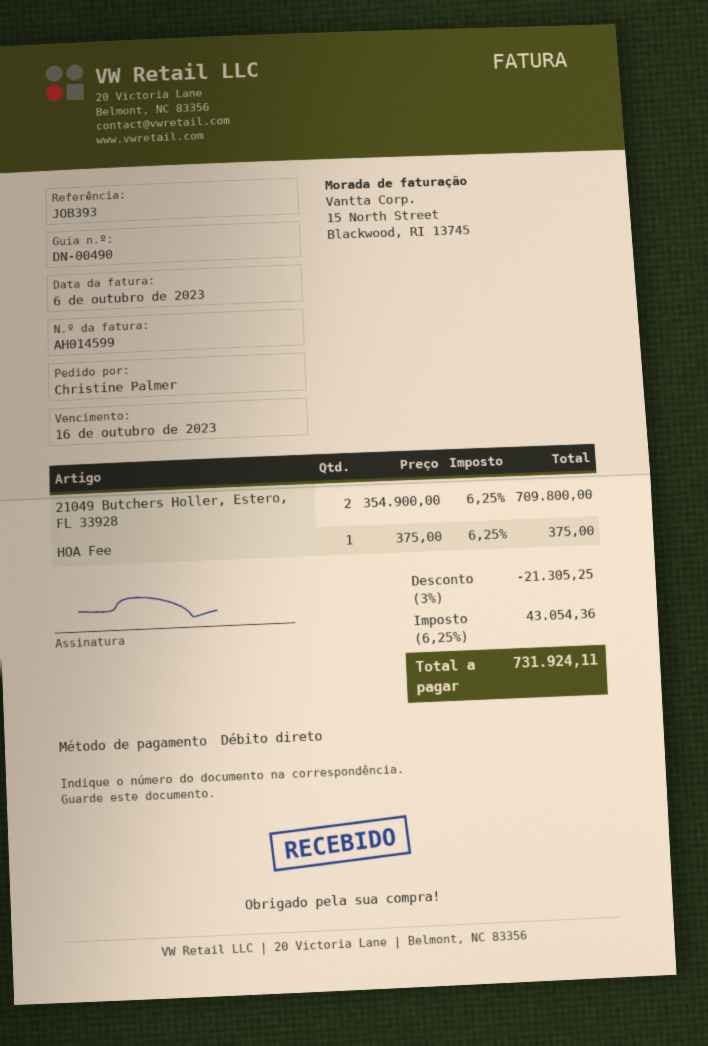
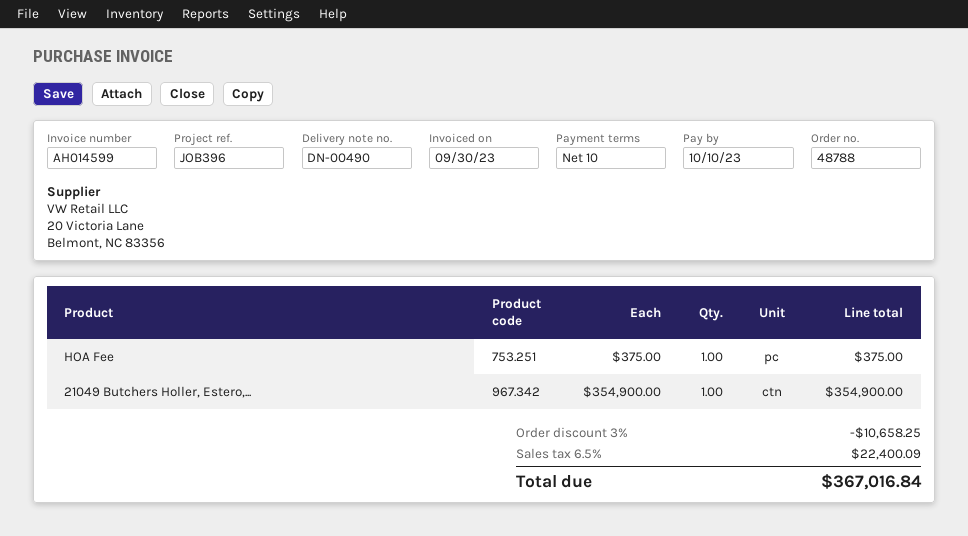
invoice date: 2023-10-06 -> 2023-09-30
due date: 2023-10-16 -> 2023-10-10
reference: JOB393 -> JOB396
21049 Butchers Holler, Estero, FL 33928: 2 x 354900.00 = 709800.00 -> 1 x 354900.00 = 354900.00
discount: 3% = 21305.25 -> 3% = 10658.25
tax: 6.25% = 43054.36 -> 6.5% = 22400.09
total: 731924.11 -> 367016.84

